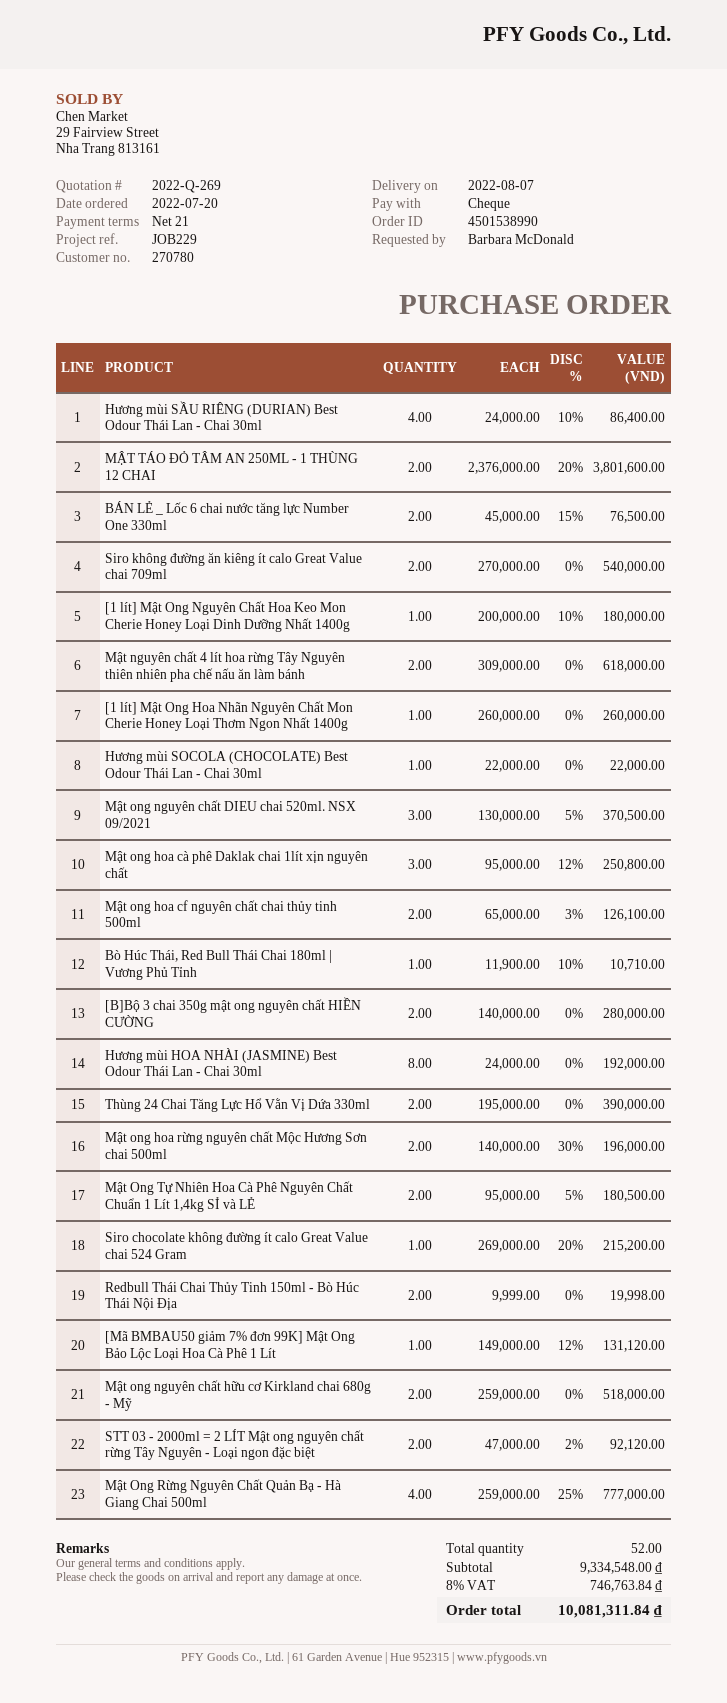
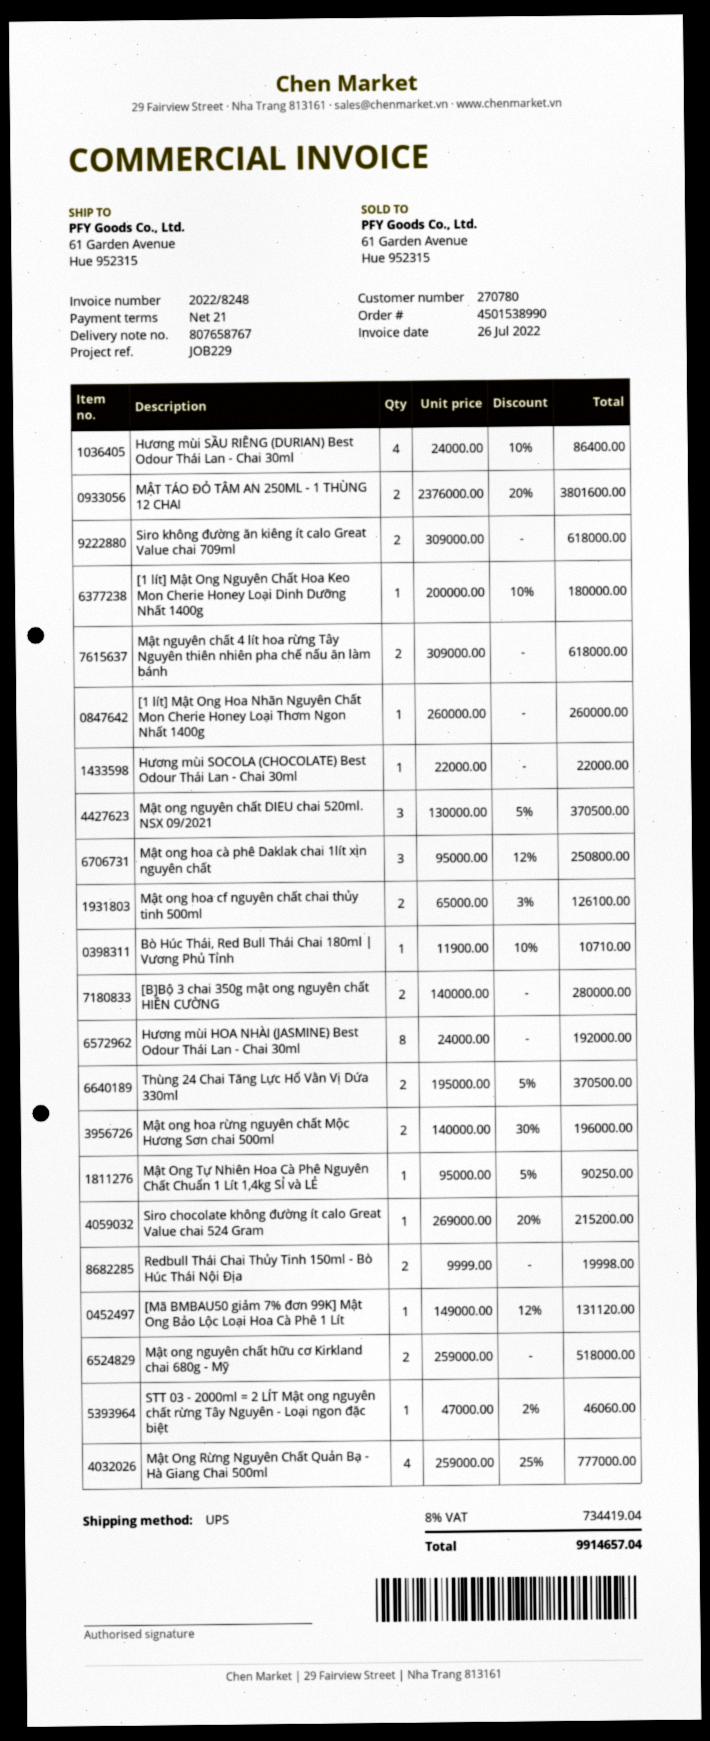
BÁN LẺ _ Lốc 6 chai nước tăng lực Number One 330ml: 2 x 45000.00 - 15% = 76500.00 -> none
Siro không đường ăn kiêng ít calo Great Value chai 709ml: 2 x 270000.00 = 540000.00 -> 2 x 309000.00 = 618000.00
Thùng 24 Chai Tăng Lực Hổ Vằn Vị Dứa 330ml: 2 x 195000.00 = 390000.00 -> 2 x 195000.00 - 5% = 370500.00
Mật Ong Tự Nhiên Hoa Cà Phê Nguyên Chất Chuẩn 1 Lít 1,4kg SỈ và LẺ: 2 x 95000.00 - 5% = 180500.00 -> 1 x 95000.00 - 5% = 90250.00
STT 03 - 2000ml = 2 LÍT Mật ong nguyên chất rừng Tây Nguyên - Loại ngon đặc biệt: 2 x 47000.00 - 2% = 92120.00 -> 1 x 47000.00 - 2% = 46060.00
tax: 8% = 746763.84 -> 8% = 734419.04
total: 10081311.84 -> 9914657.04

